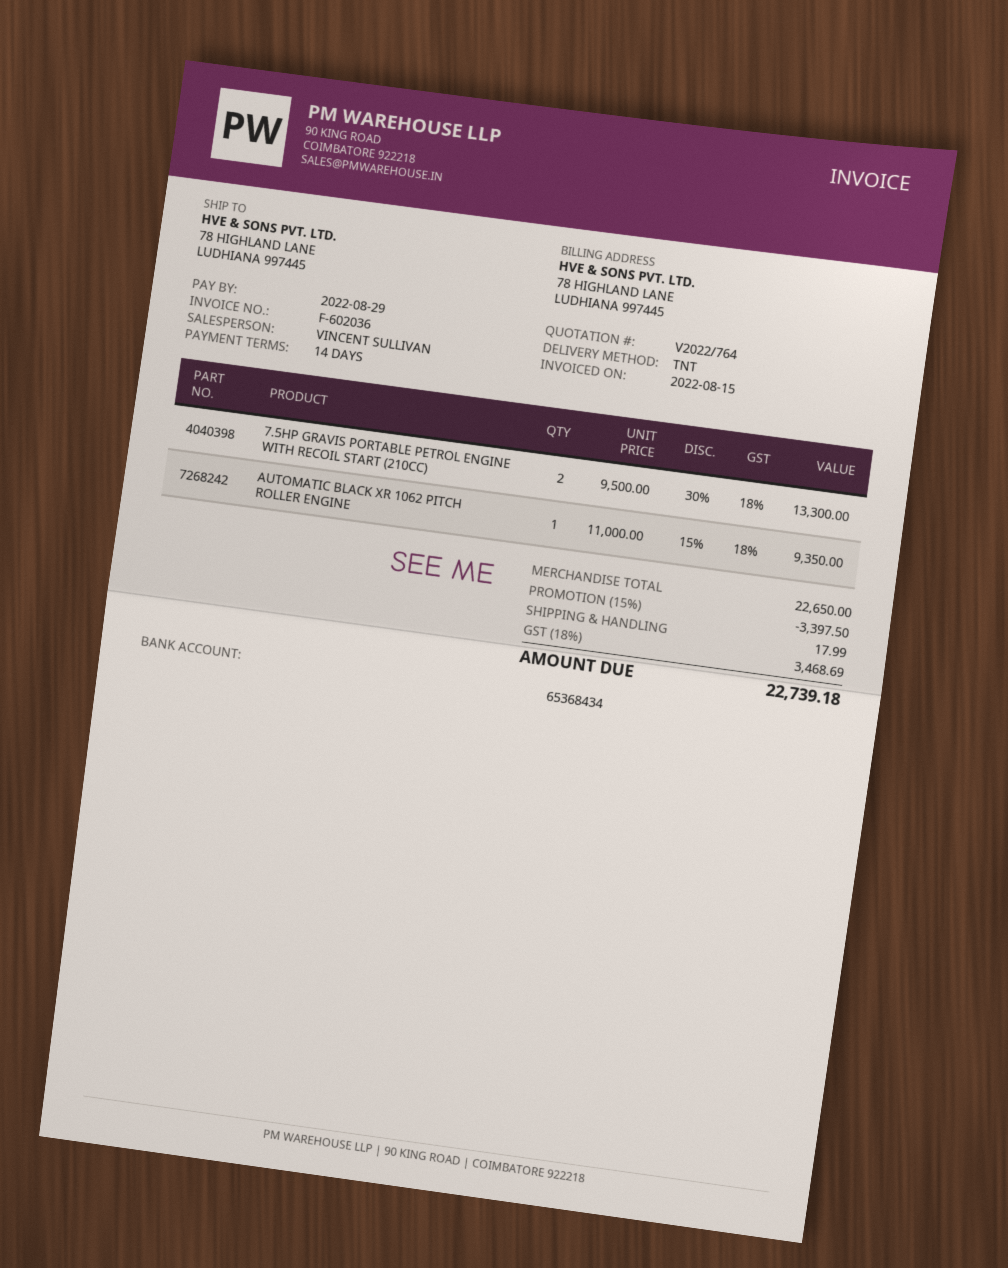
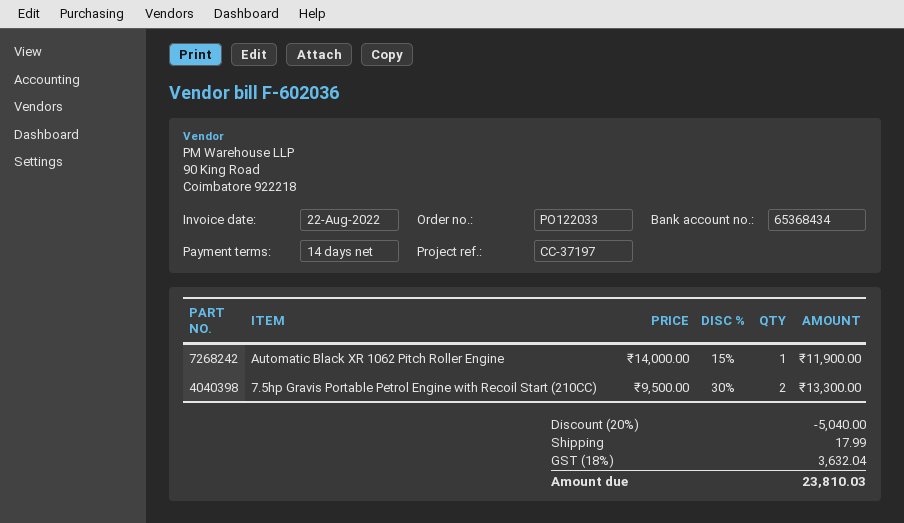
invoice date: 2022-08-15 -> 2022-08-22
AUTOMATIC BLACK XR 1062 PITCH ROLLER ENGINE: 1 x 11000.00 - 15% = 9350.00 -> 1 x 14000.00 - 15% = 11900.00
discount: 15% = 3397.50 -> 20% = 5040.00
tax: 18% = 3468.69 -> 18% = 3632.04
total: 22739.18 -> 23810.03

